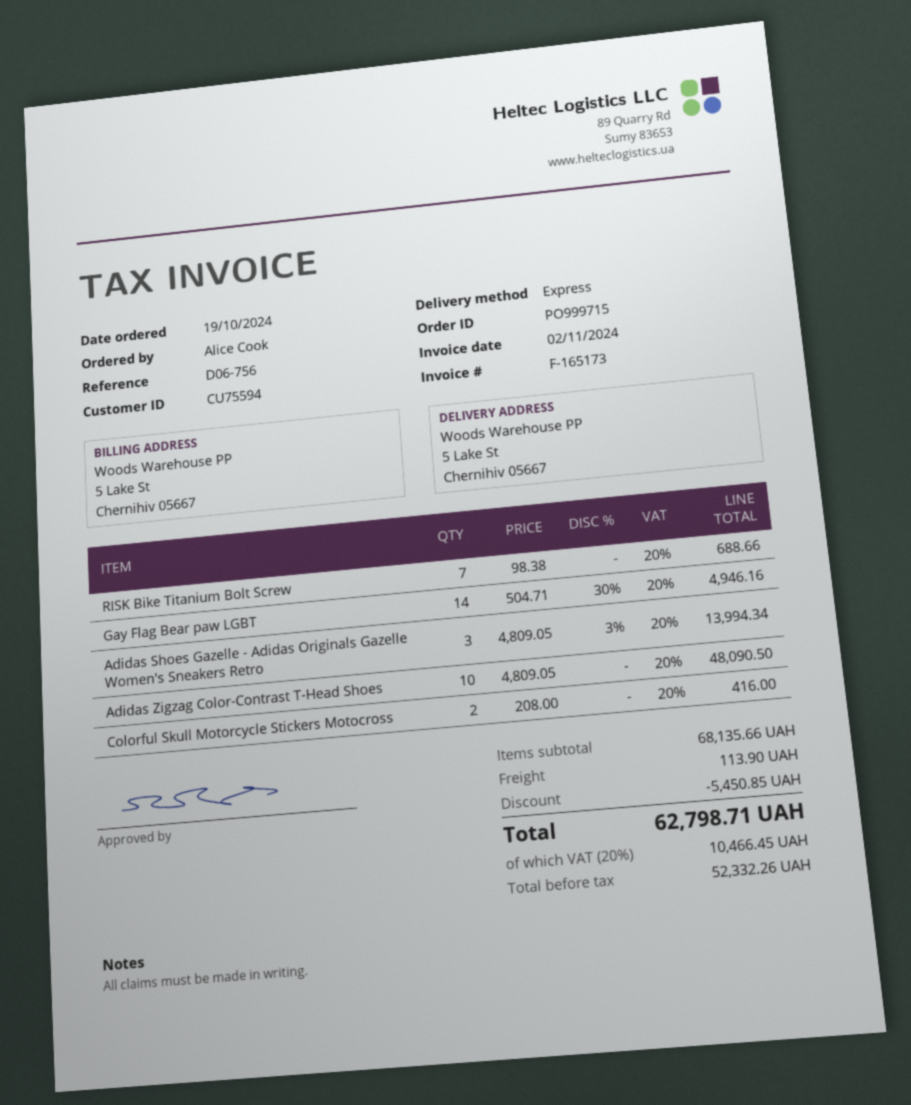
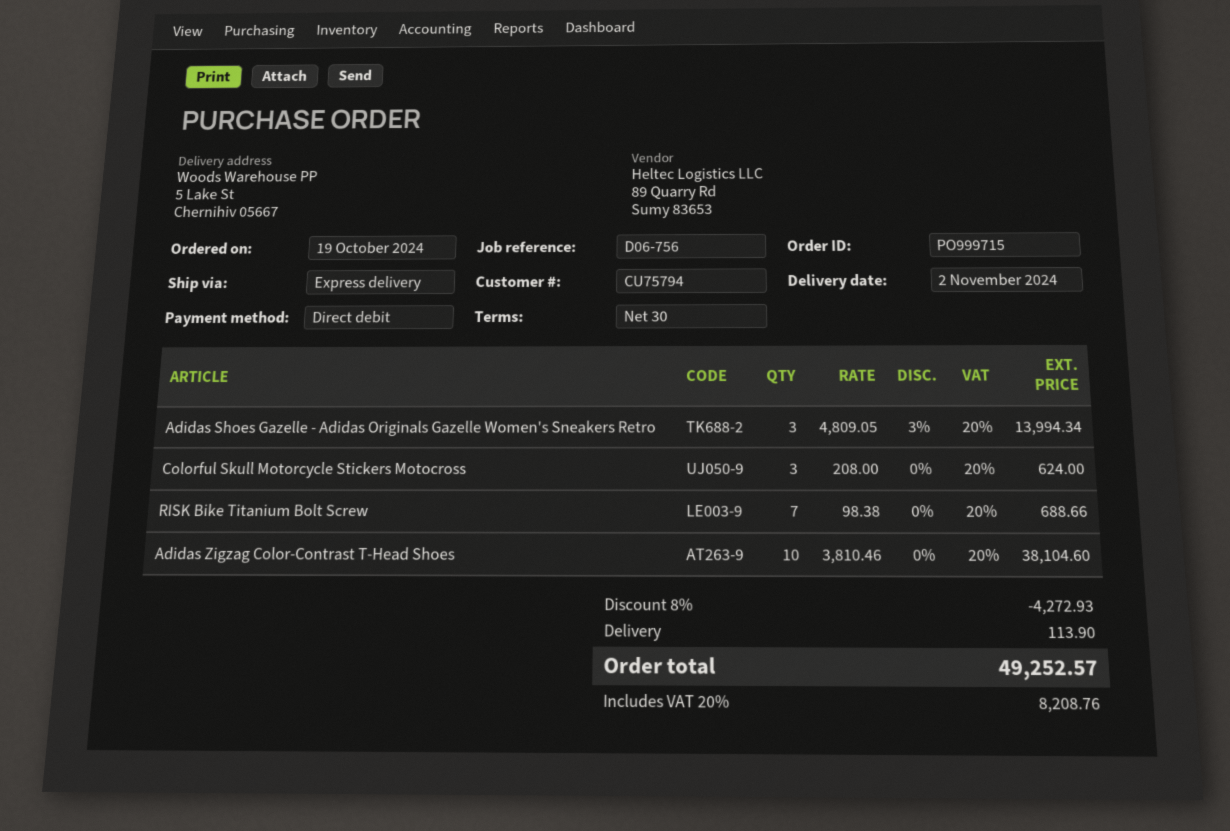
customer number: CU75594 -> CU75794
Gay Flag Bear paw LGBT: 14 x 504.71 - 30% = 4946.16 -> none
Adidas Zigzag Color-Contrast T-Head Shoes: 10 x 4809.05 = 48090.50 -> 10 x 3810.46 = 38104.60
Colorful Skull Motorcycle Stickers Motocross: 2 x 208.00 = 416.00 -> 3 x 208.00 = 624.00
discount: 5450.85 -> 4272.93
tax: 20% = 10466.45 -> 20% = 8208.76
total: 62798.71 -> 49252.57

